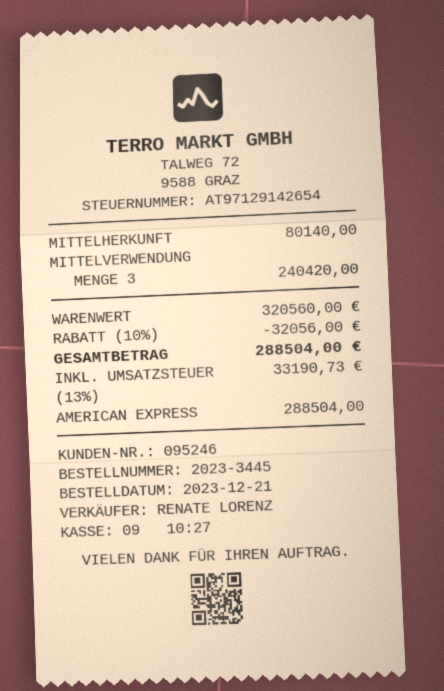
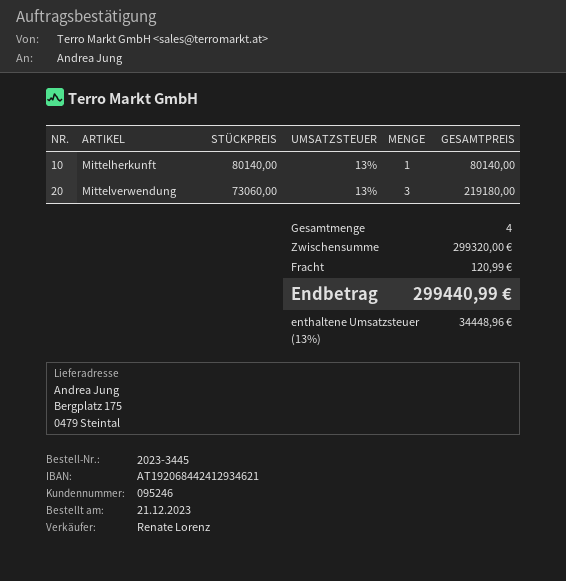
MITTELVERWENDUNG: 3 for 240420.00 -> 3 for 219180.00
subtotal: 320560.00 -> 299320.00
discount: 10% = 32056.00 -> none
shipping: none -> 120.99
tax: 13% = 33190.73 -> 13% = 34448.96
total: 288504.00 -> 299440.99

